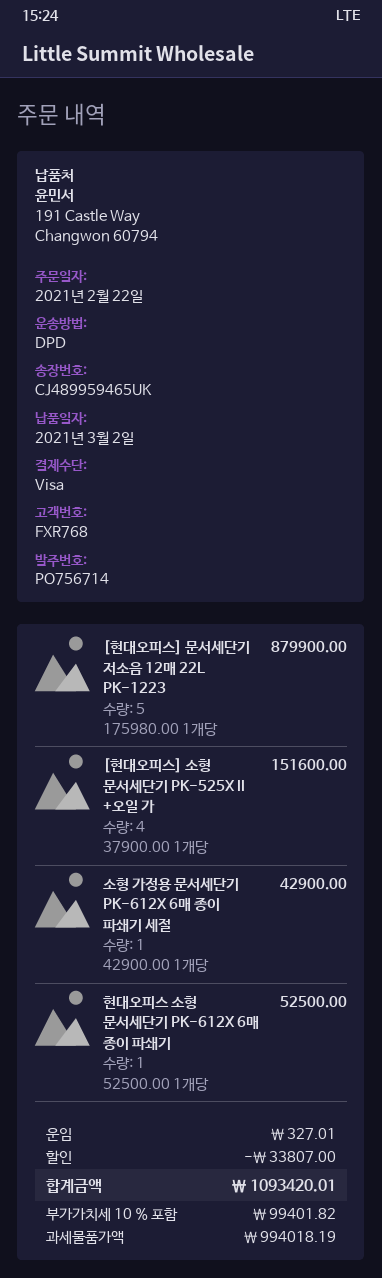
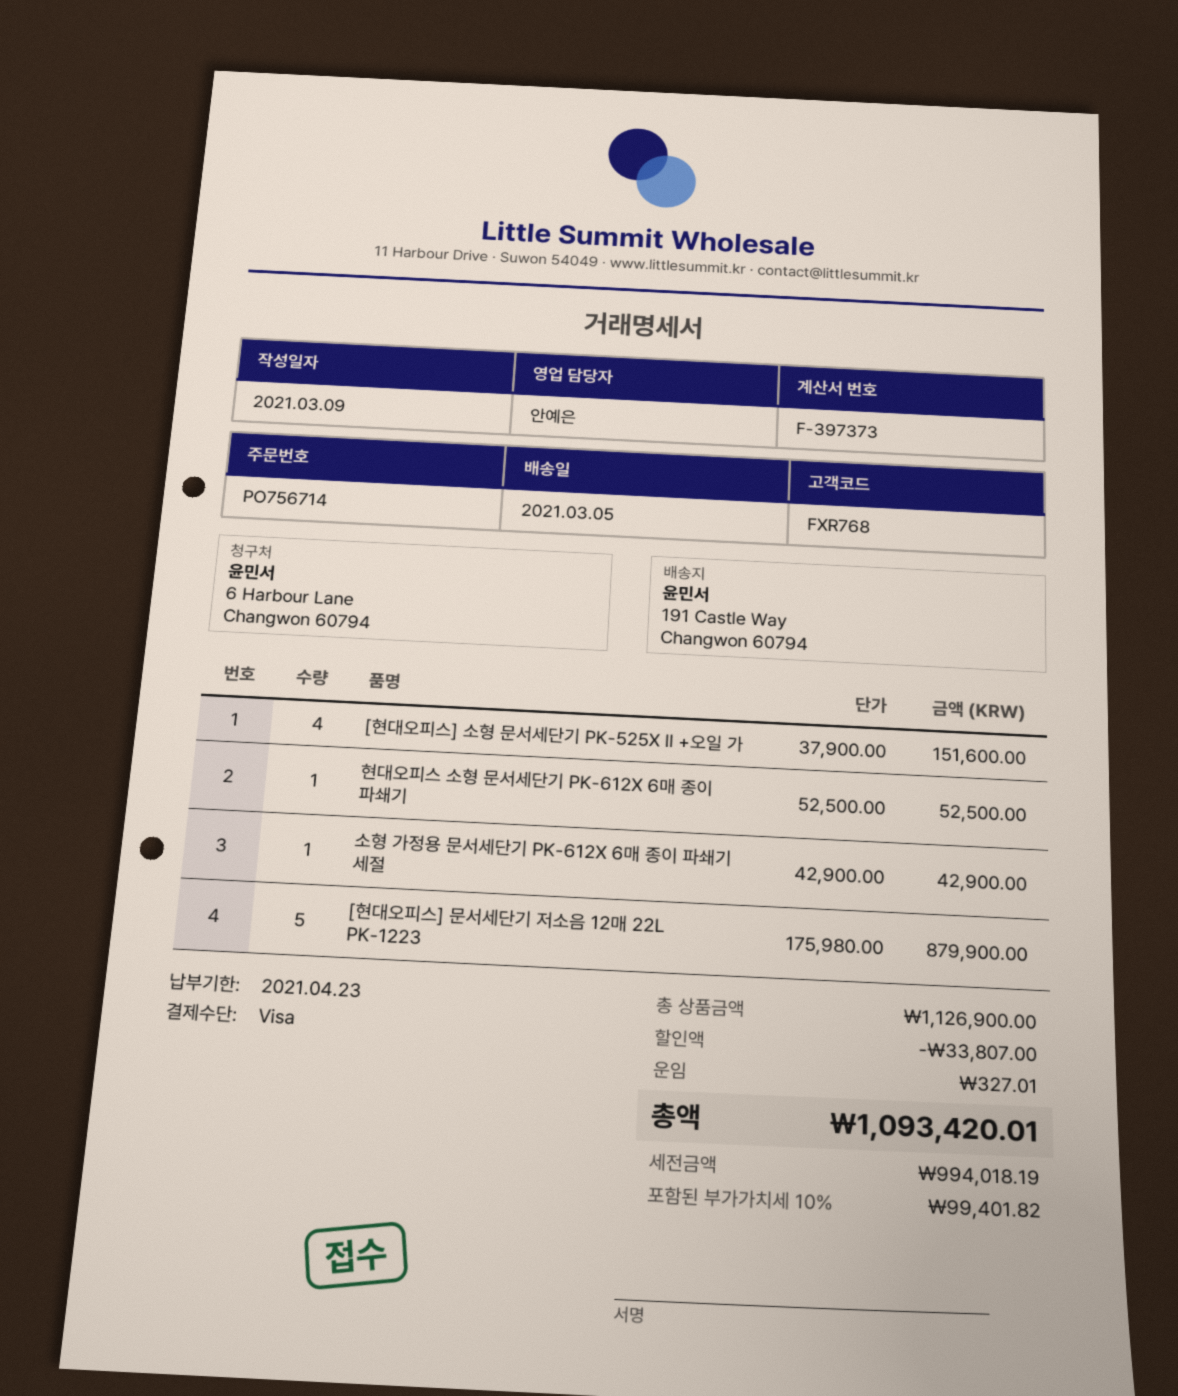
delivery date: 2021-03-02 -> 2021-03-05

